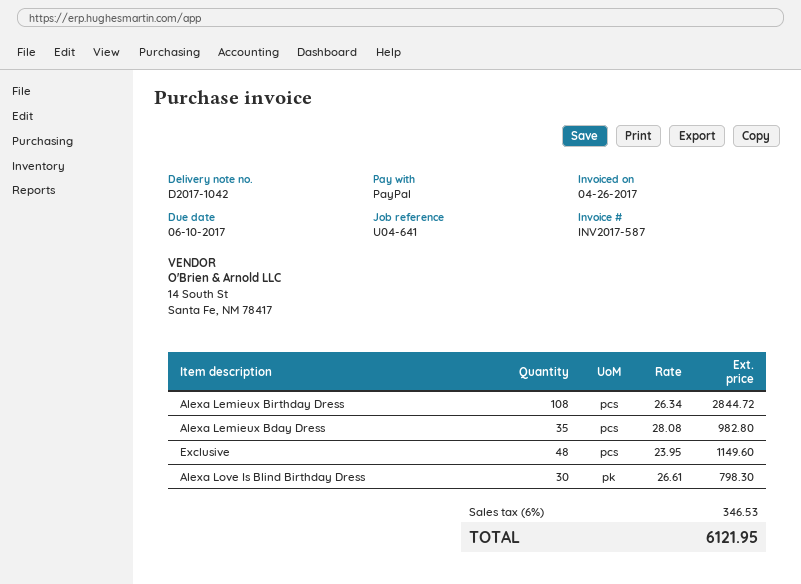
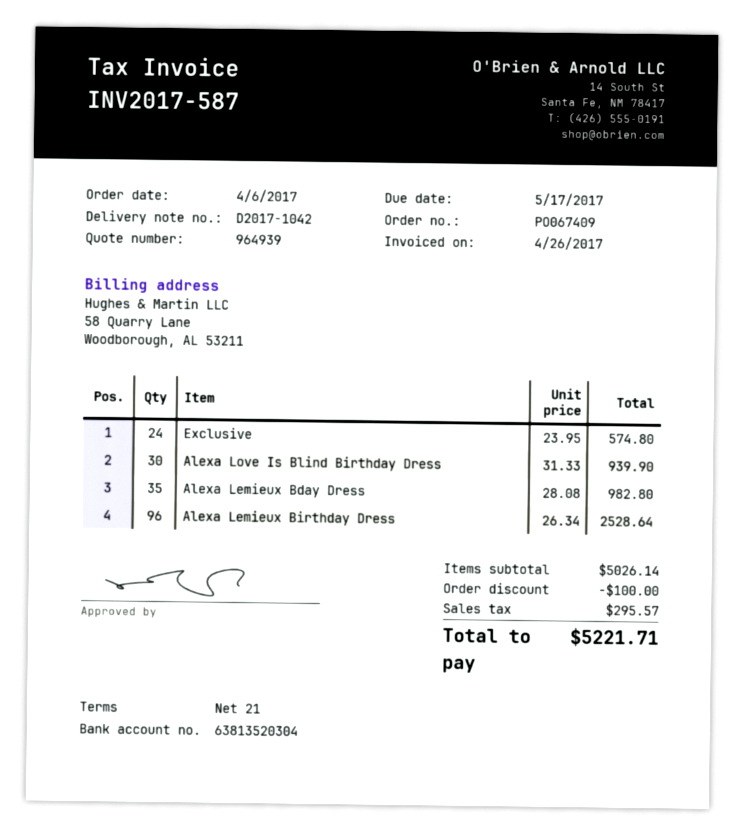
due date: 2017-06-10 -> 2017-05-17
Alexa Lemieux Birthday Dress: 108 x 26.34 = 2844.72 -> 96 x 26.34 = 2528.64
Exclusive: 48 x 23.95 = 1149.60 -> 24 x 23.95 = 574.80
Alexa Love Is Blind Birthday Dress: 30 x 26.61 = 798.30 -> 30 x 31.33 = 939.90
discount: none -> 100.00
tax: 346.53 -> 295.57
total: 6121.95 -> 5221.71

